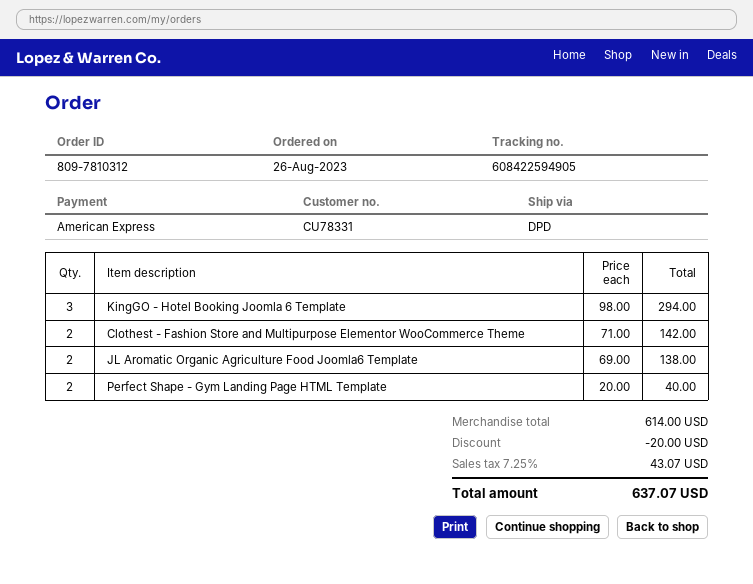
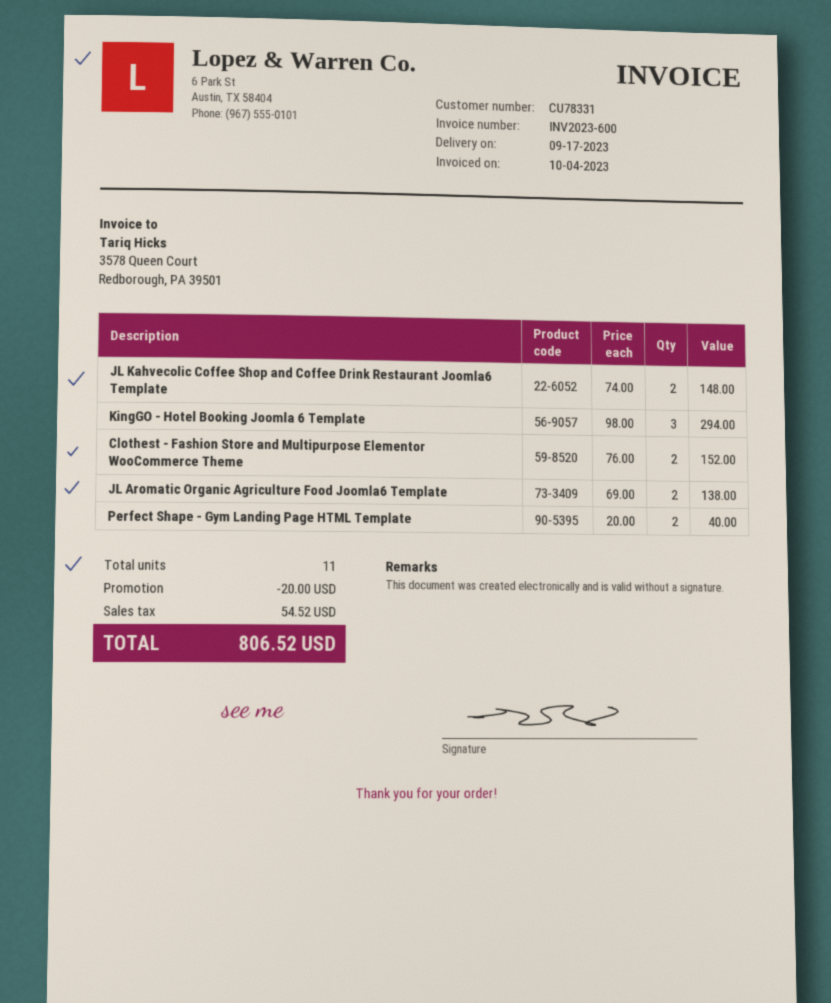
Clothest - Fashion Store and Multipurpose Elementor WooCommerce Theme: 2 x 71.00 = 142.00 -> 2 x 76.00 = 152.00
JL Kahvecolic Coffee Shop and Coffee Drink Restaurant Joomla6 Template: none -> 2 x 74.00 = 148.00
tax: 43.07 -> 54.52
total: 637.07 -> 806.52

